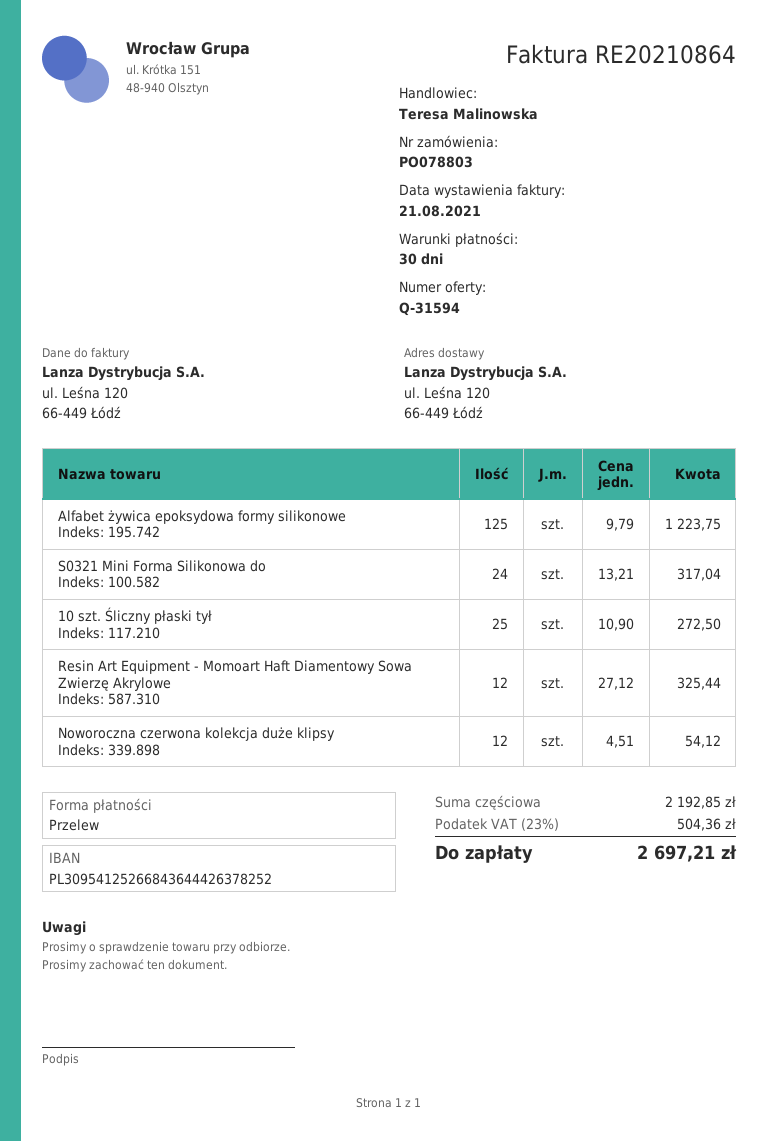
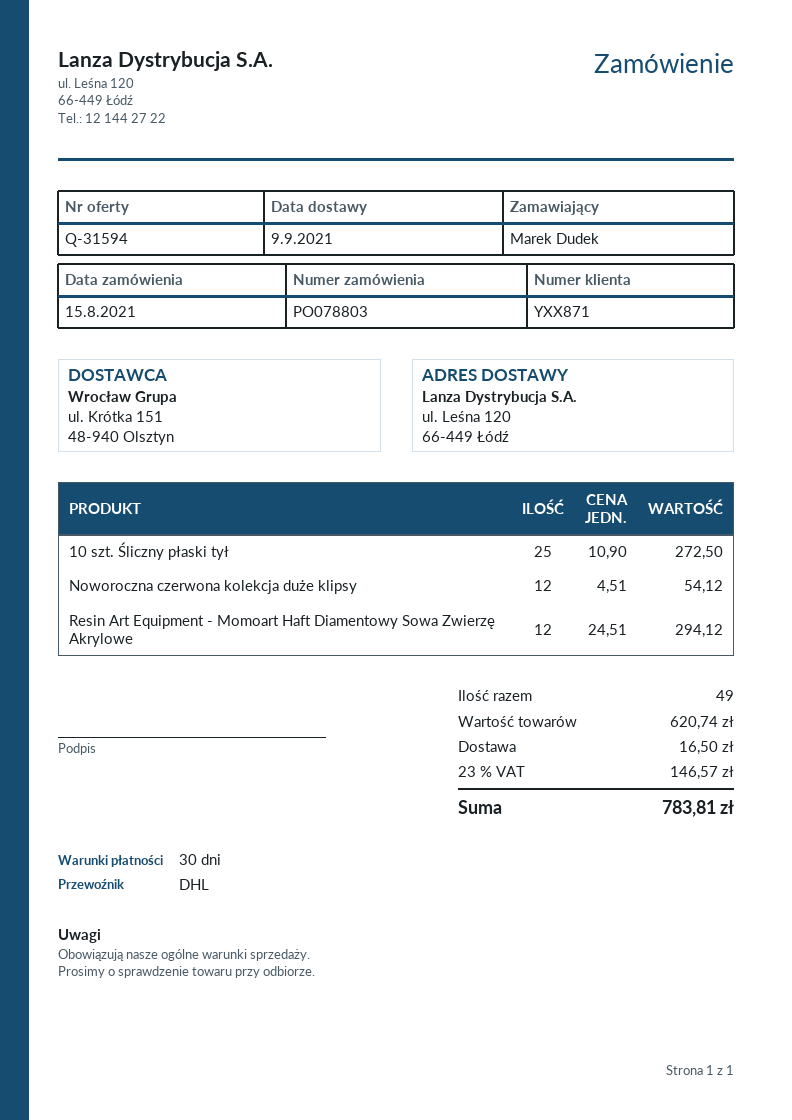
Alfabet żywica epoksydowa formy silikonowe: 125 x 9.79 = 1223.75 -> none
S0321 Mini Forma Silikonowa do: 24 x 13.21 = 317.04 -> none
Resin Art Equipment - Momoart Haft Diamentowy Sowa Zwierzę Akrylowe: 12 x 27.12 = 325.44 -> 12 x 24.51 = 294.12
subtotal: 2192.85 -> 620.74
shipping: none -> 16.50
tax: 23% = 504.36 -> 23% = 146.57
total: 2697.21 -> 783.81

